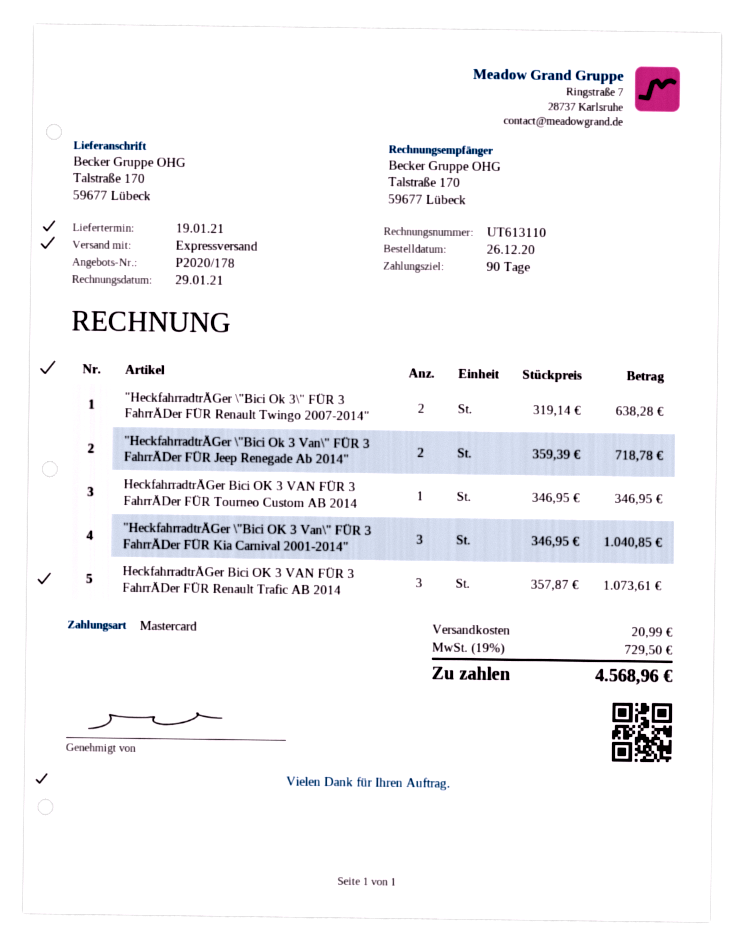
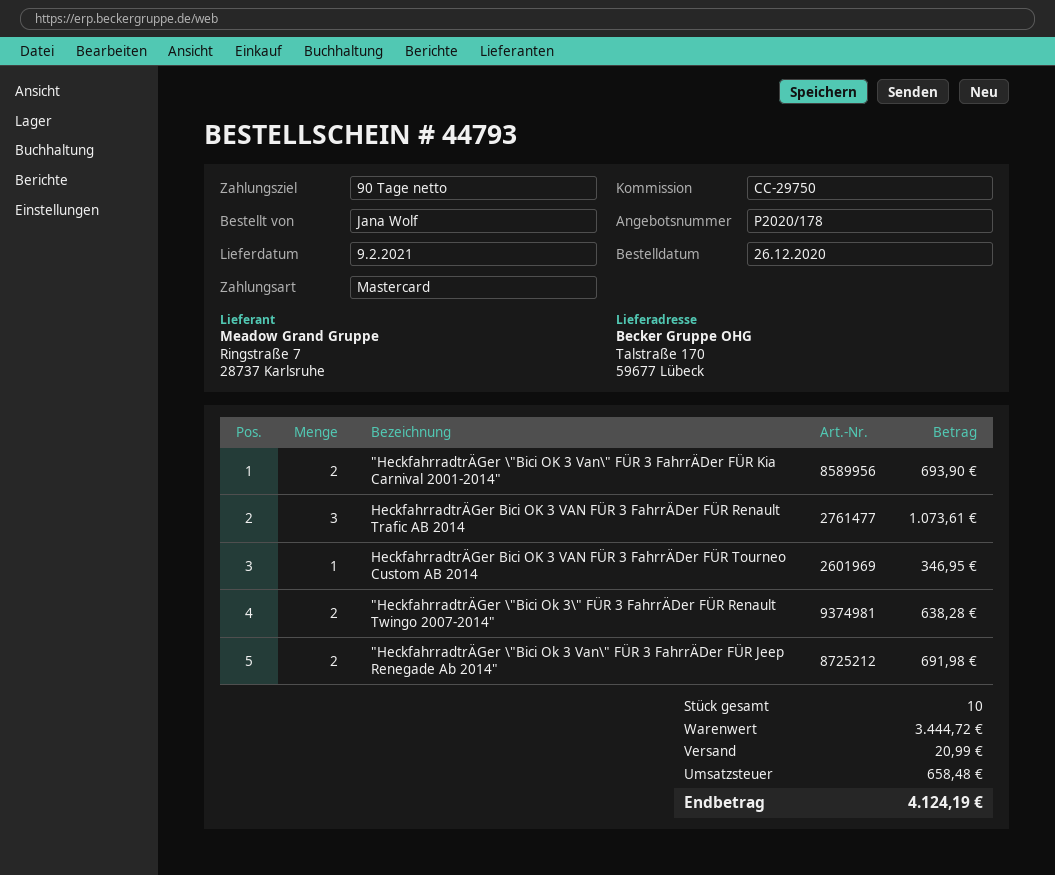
delivery date: 2021-01-19 -> 2021-02-09
"HeckfahrradtrÄGer \"Bici Ok 3 Van\" FÜR 3 FahrrÄDer FÜR Jeep Renegade Ab 2014": 2 for 718.78 -> 2 for 691.98
"HeckfahrradtrÄGer \"Bici OK 3 Van\" FÜR 3 FahrrÄDer FÜR Kia Carnival 2001-2014": 3 for 1040.85 -> 2 for 693.90
tax: 729.50 -> 658.48
total: 4568.96 -> 4124.19

